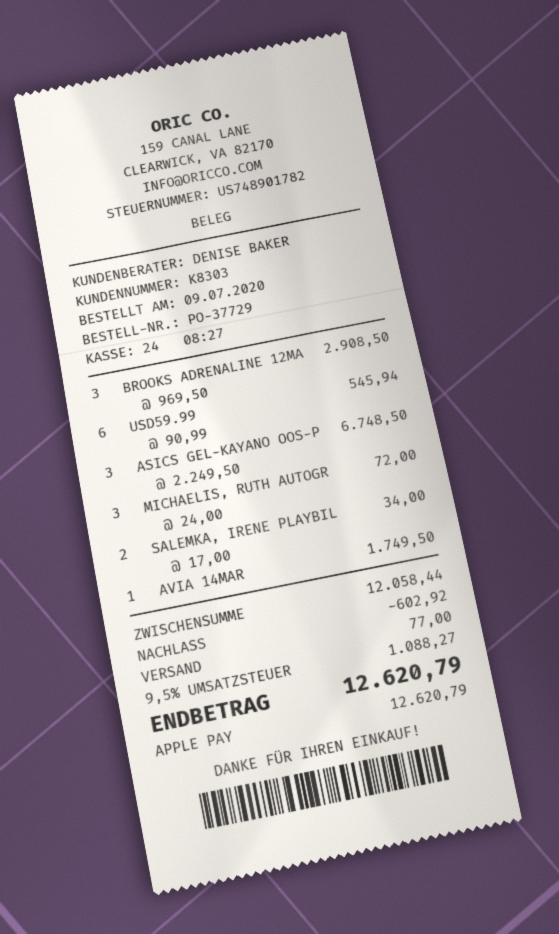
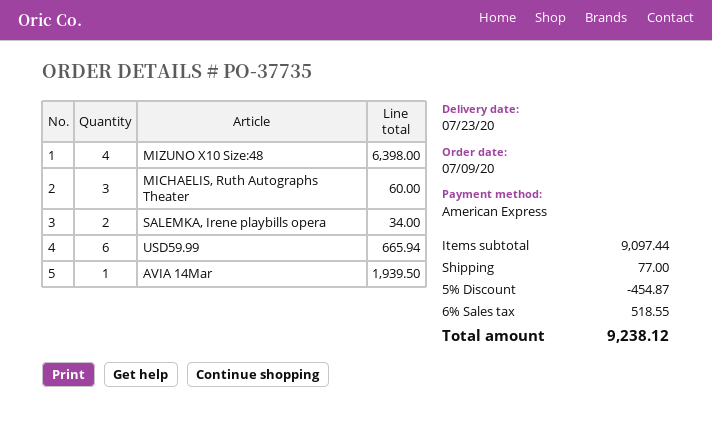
order number: PO-37729 -> PO-37735
payment method: Apple Pay -> American Express
BROOKS ADRENALINE 12MA: 3 for 2908.50 -> none
USD59.99: 6 for 545.94 -> 6 for 665.94
ASICS GEL-KAYANO OOS-P: 3 for 6748.50 -> none
MICHAELIS, RUTH AUTOGR: 3 for 72.00 -> 3 for 60.00
AVIA 14MAR: 1 for 1749.50 -> 1 for 1939.50
MIZUNO X10 Size:48: none -> 4 for 6398.00
subtotal: 12058.44 -> 9097.44
discount: 602.92 -> 454.87
tax: 9.5% = 1088.27 -> 6% = 518.55
total: 12620.79 -> 9238.12

